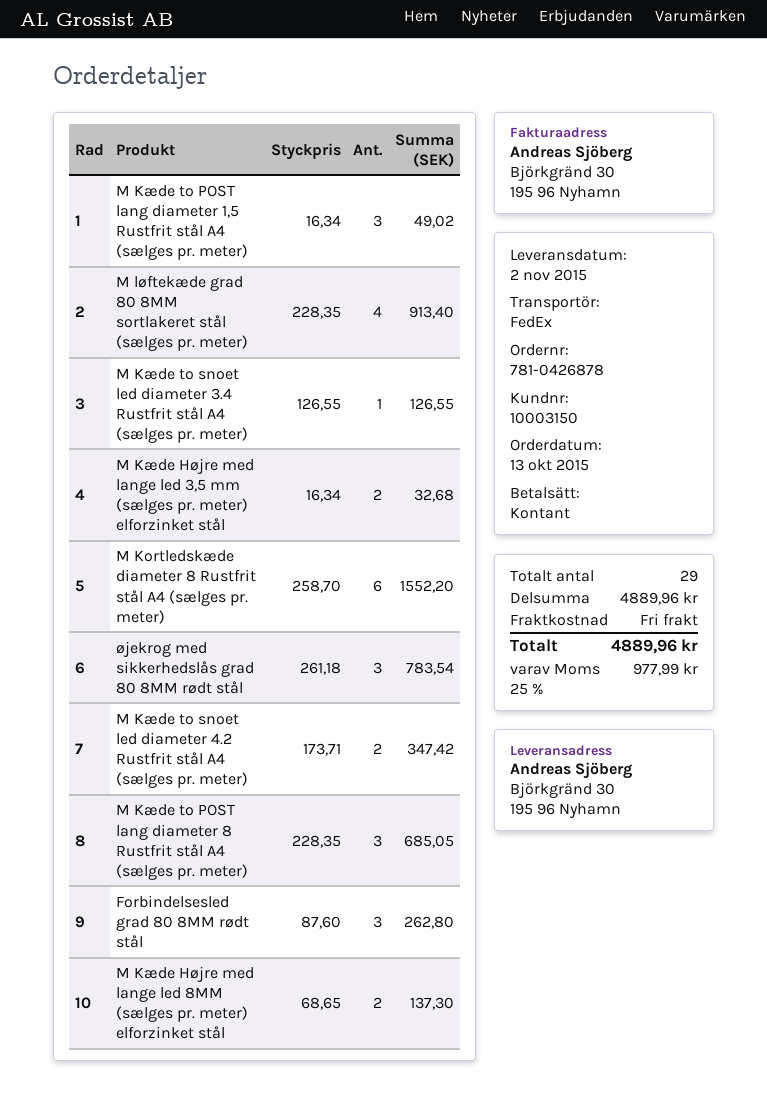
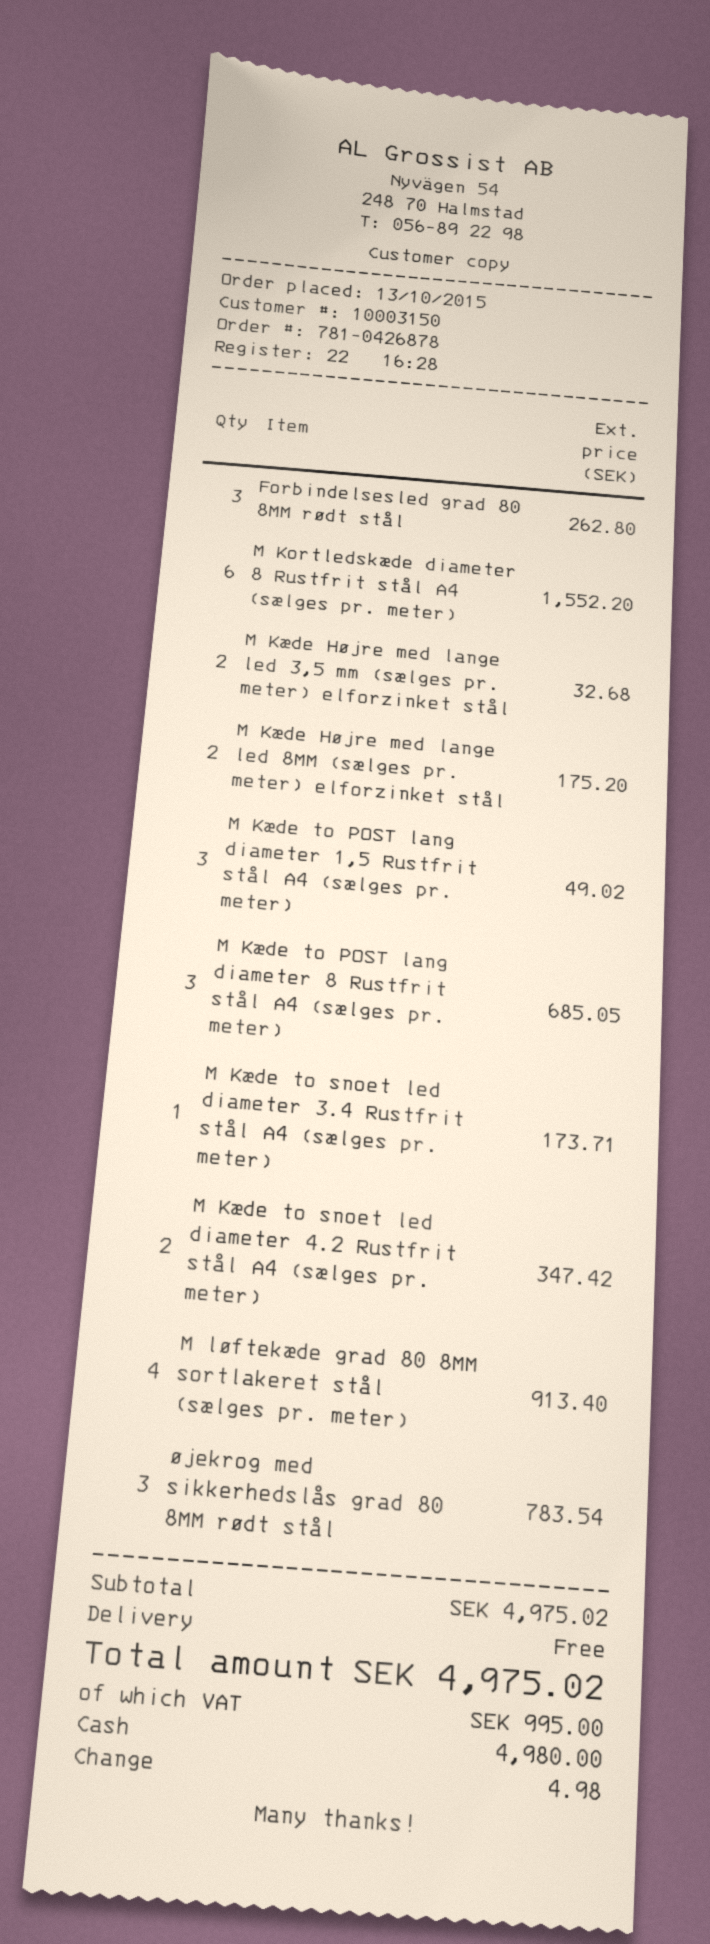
M Kæde to snoet led diameter 3.4 Rustfrit stål A4 (sælges pr. meter): 1 for 126.55 -> 1 for 173.71
M Kæde Højre med lange led 8MM (sælges pr. meter) elforzinket stål: 2 for 137.30 -> 2 for 175.20
subtotal: 4889.96 -> 4975.02
tax: 977.99 -> 995.00
total: 4889.96 -> 4975.02

